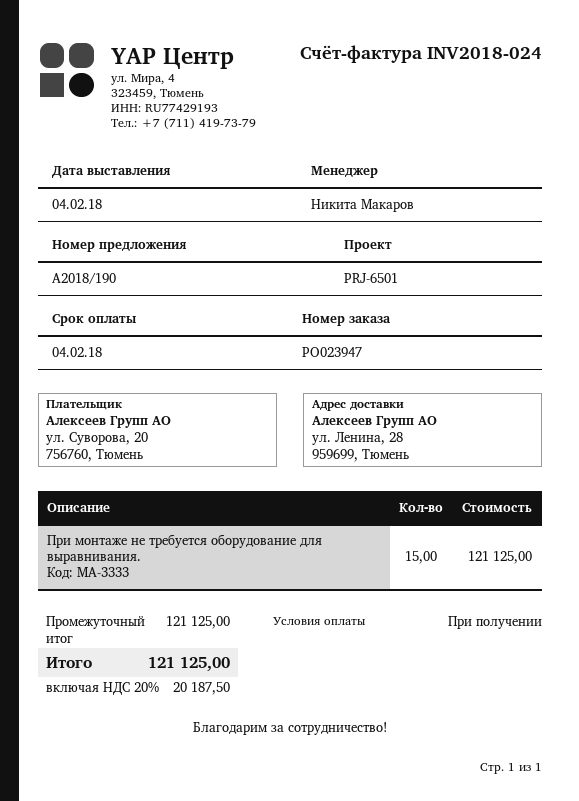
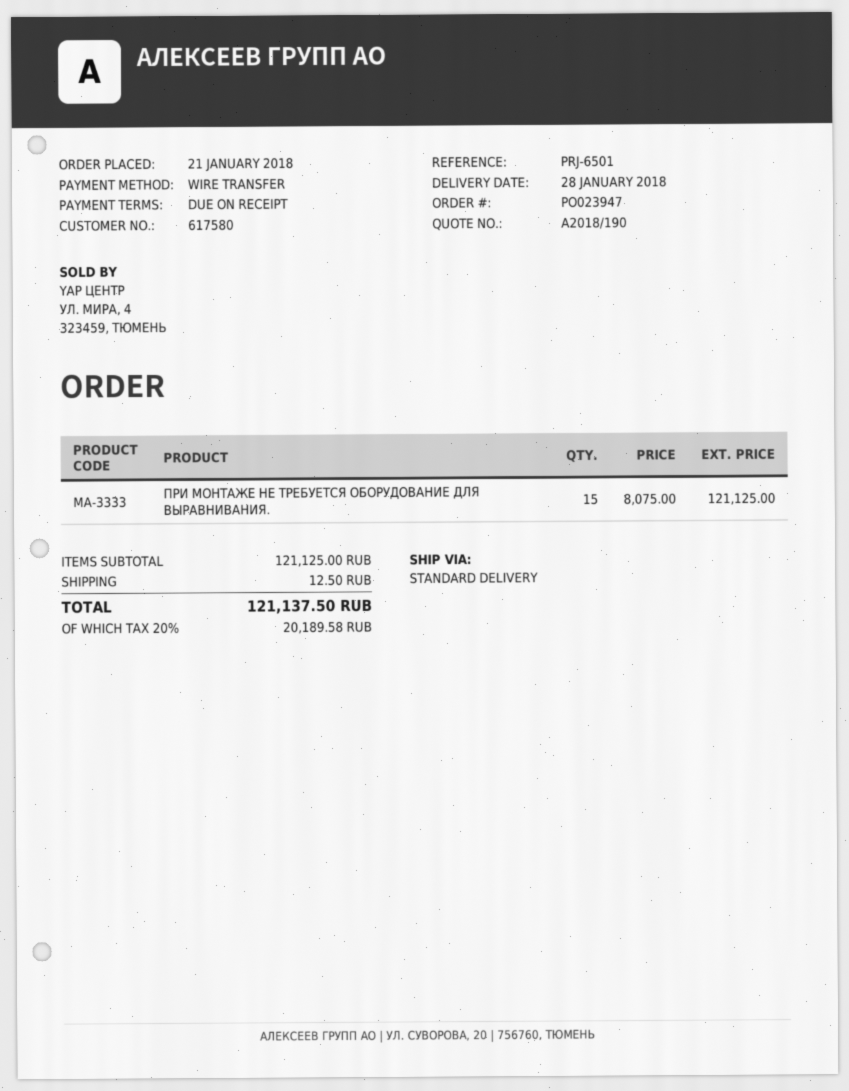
shipping: none -> 12.50
tax: 20% = 20187.50 -> 20% = 20189.58
total: 121125.00 -> 121137.50

